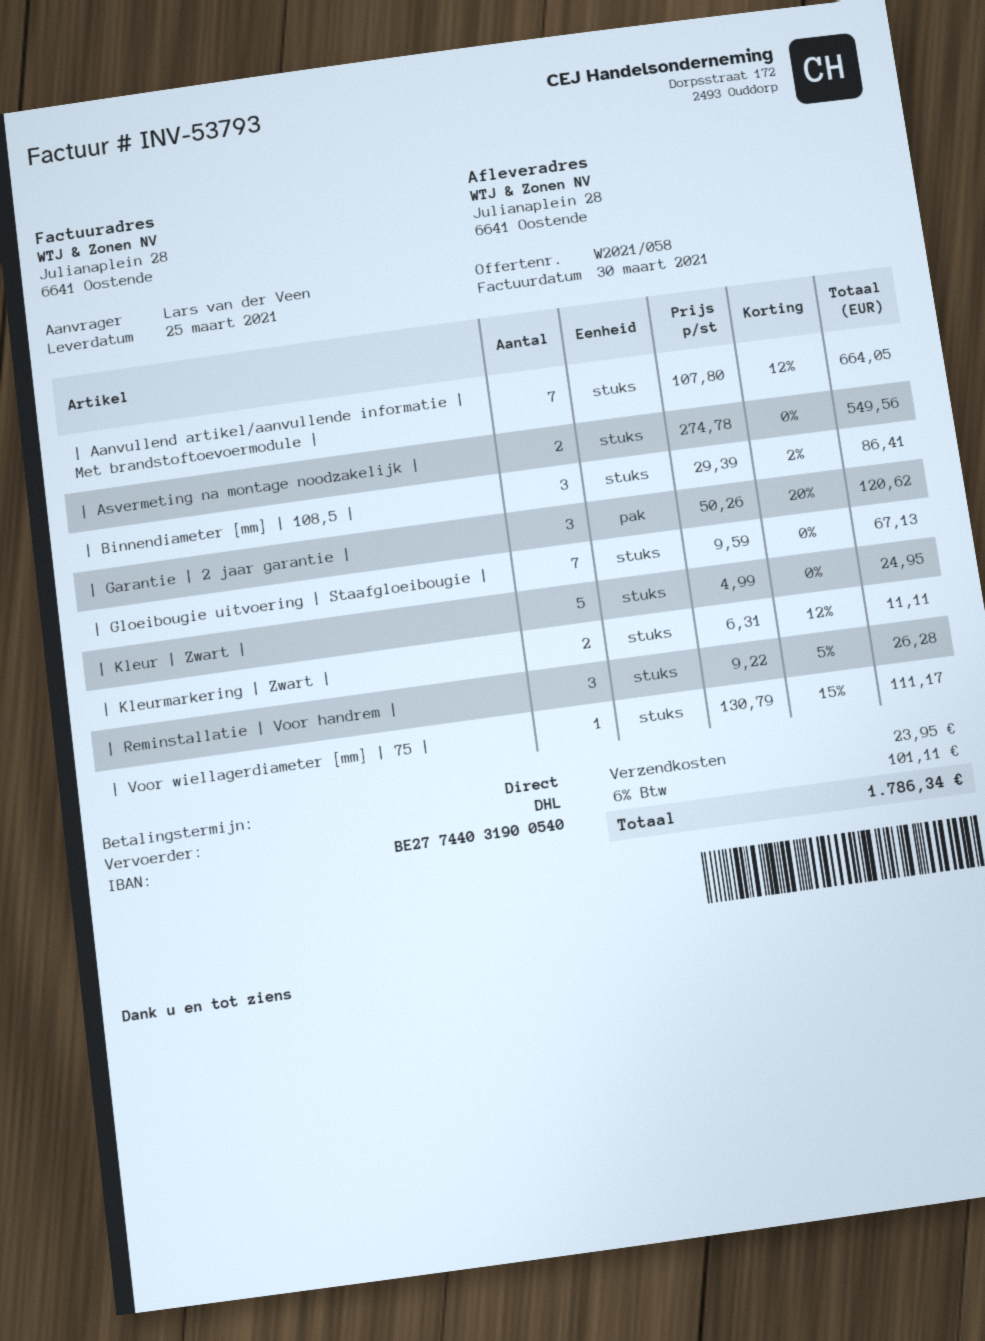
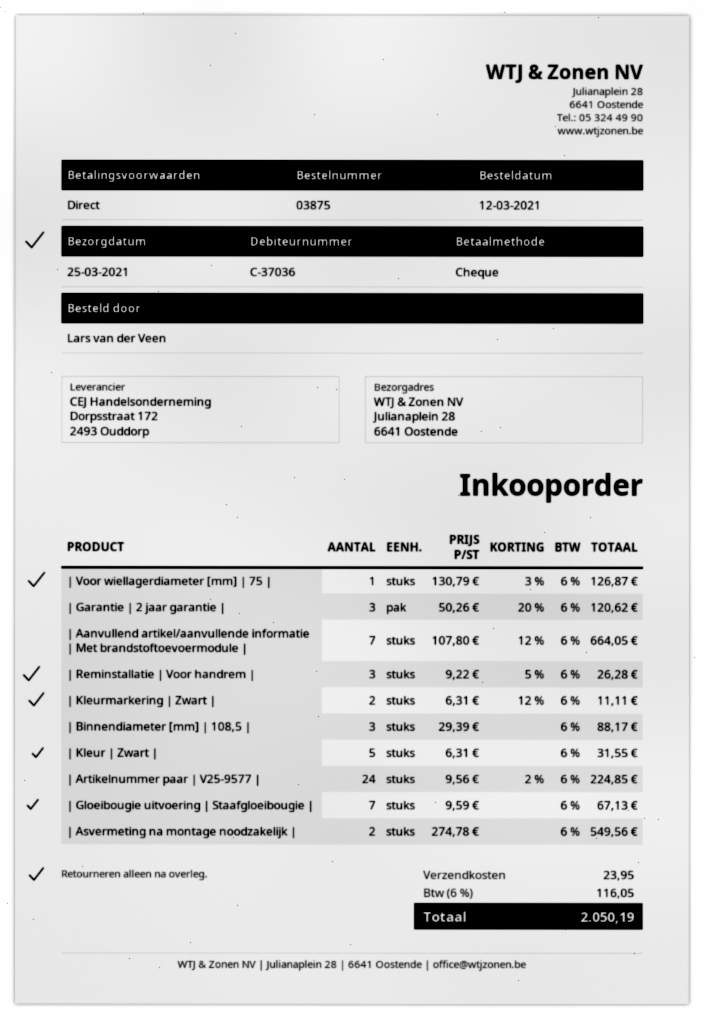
| Binnendiameter [mm] | 108,5 |: 3 x 29.39 - 2% = 86.41 -> 3 x 29.39 = 88.17
| Kleur | Zwart |: 5 x 4.99 = 24.95 -> 5 x 6.31 = 31.55
| Voor wiellagerdiameter [mm] | 75 |: 1 x 130.79 - 15% = 111.17 -> 1 x 130.79 - 3% = 126.87
| Artikelnummer paar | V25-9577 |: none -> 24 x 9.56 - 2% = 224.85
tax: 6% = 101.11 -> 6% = 116.05
total: 1786.34 -> 2050.19

